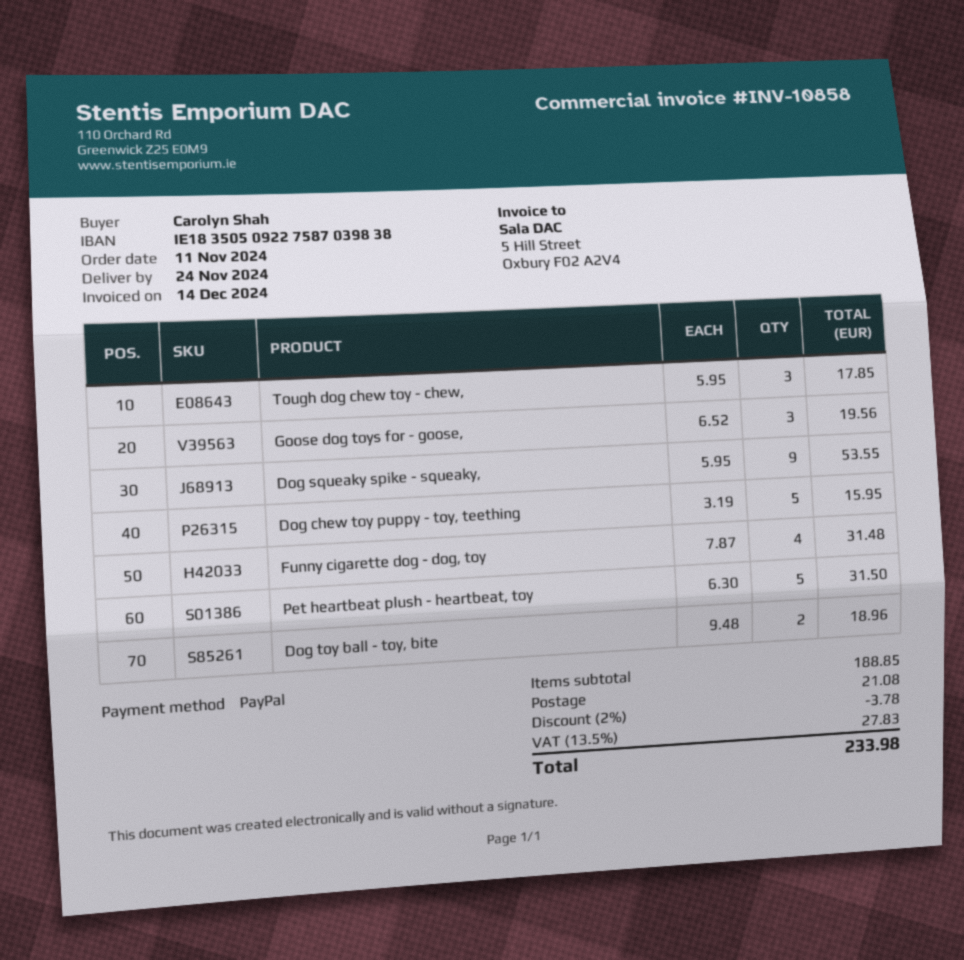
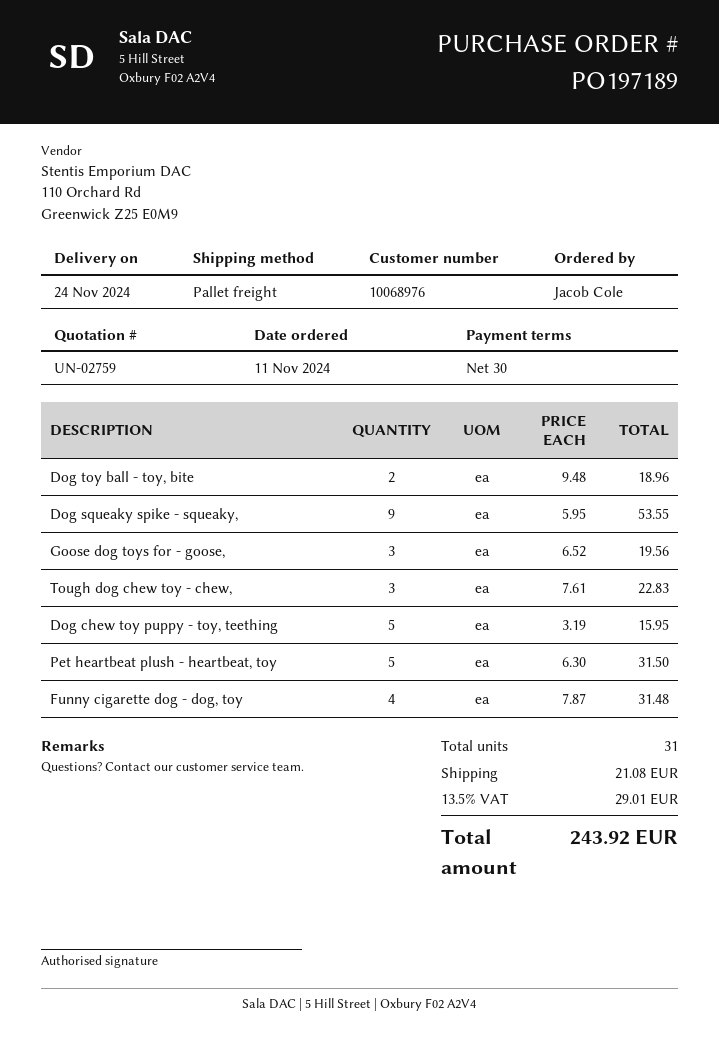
ordered by: Carolyn Shah -> Jacob Cole
Tough dog chew toy - chew,: 3 x 5.95 = 17.85 -> 3 x 7.61 = 22.83
discount: 2% = 3.78 -> none
tax: 13.5% = 27.83 -> 13.5% = 29.01
total: 233.98 -> 243.92

